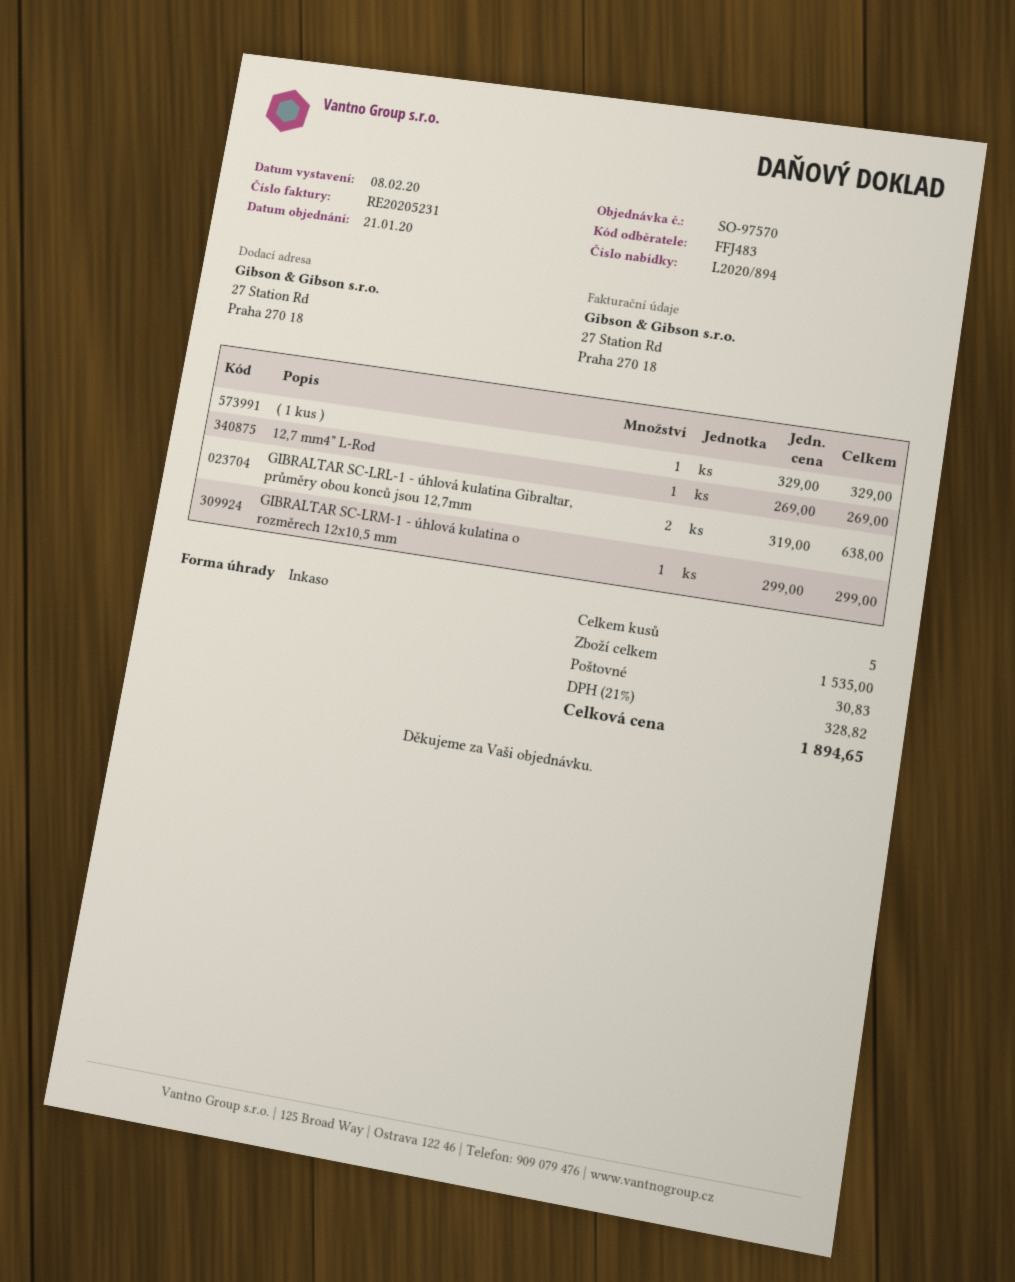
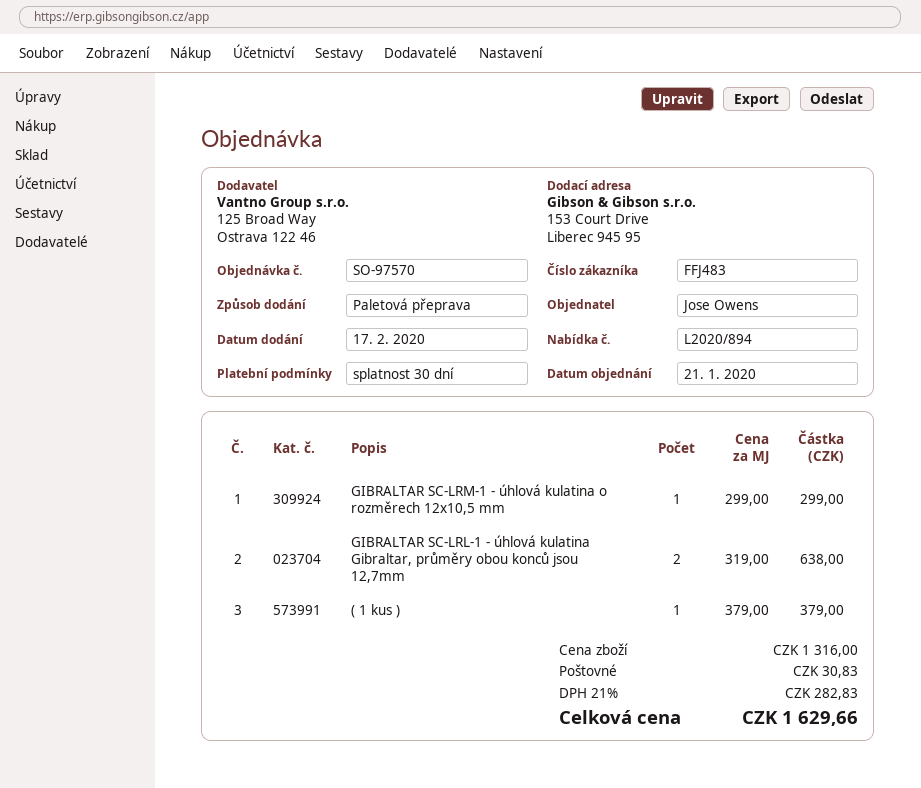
ship to: 27 Station Rd, Praha 270 18 -> 153 Court Drive, Liberec 945 95
( 1 kus ): 1 x 329.00 = 329.00 -> 1 x 379.00 = 379.00
12,7 mm4" L-Rod: 1 x 269.00 = 269.00 -> none
subtotal: 1535.00 -> 1316.00
tax: 21% = 328.82 -> 21% = 282.83
total: 1894.65 -> 1629.66

